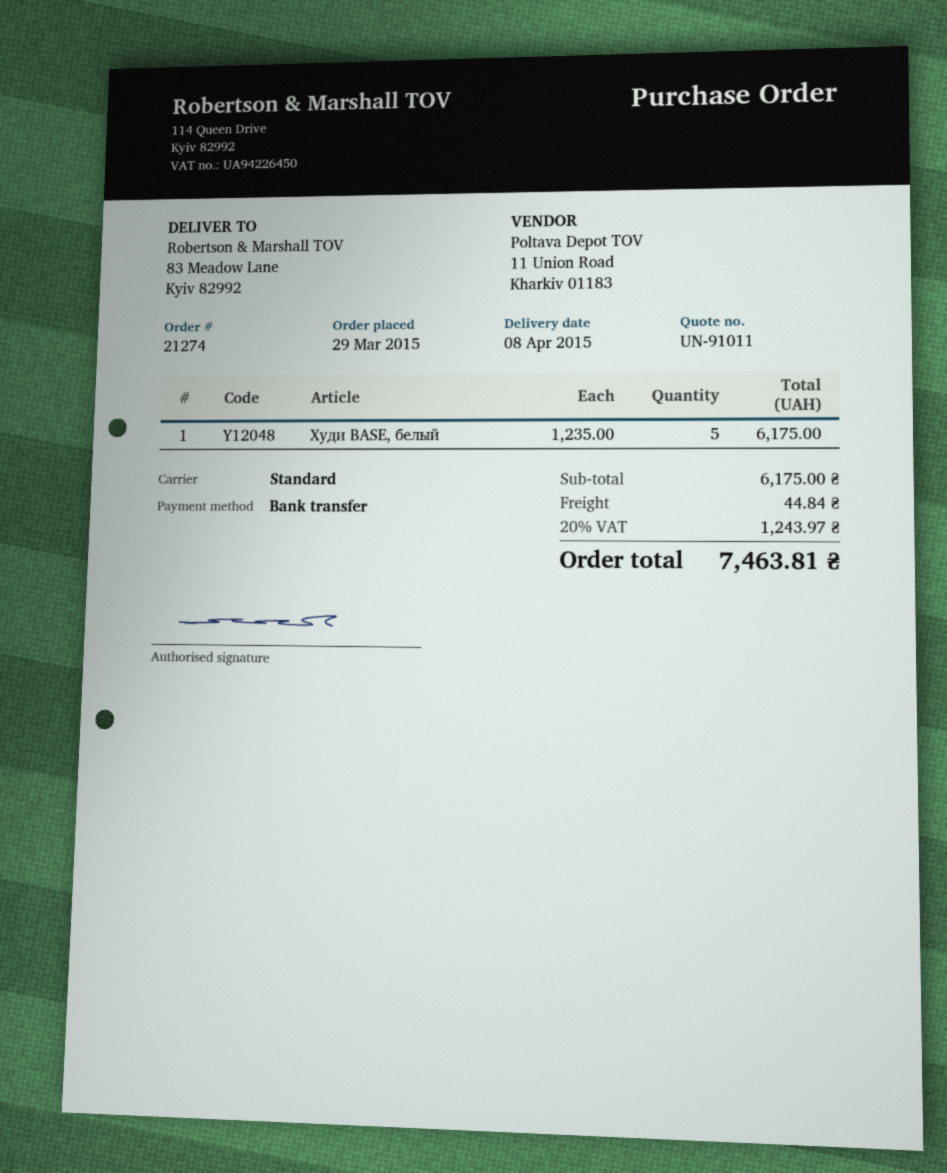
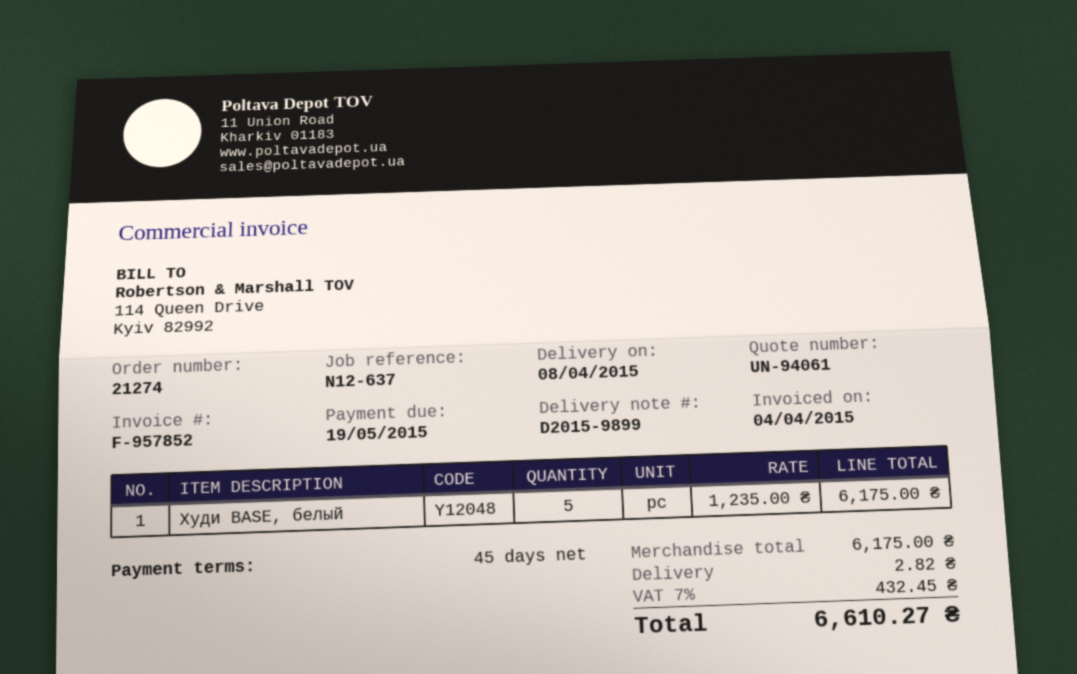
quote number: UN-91011 -> UN-94061
shipping: 44.84 -> 2.82
tax: 20% = 1243.97 -> 7% = 432.45
total: 7463.81 -> 6610.27

